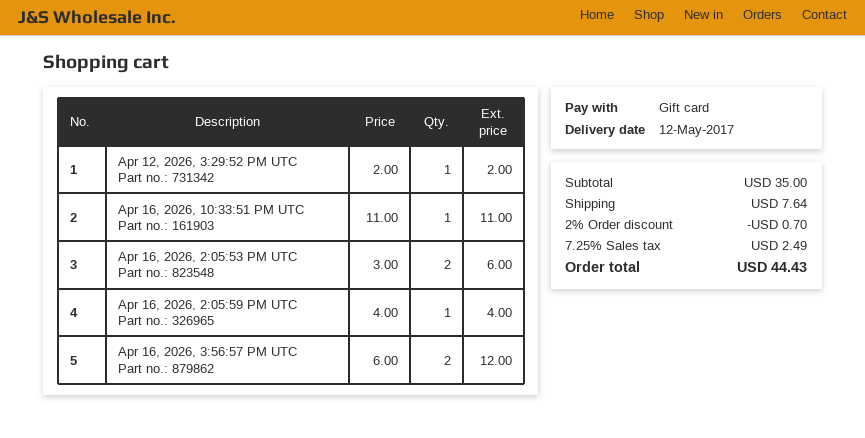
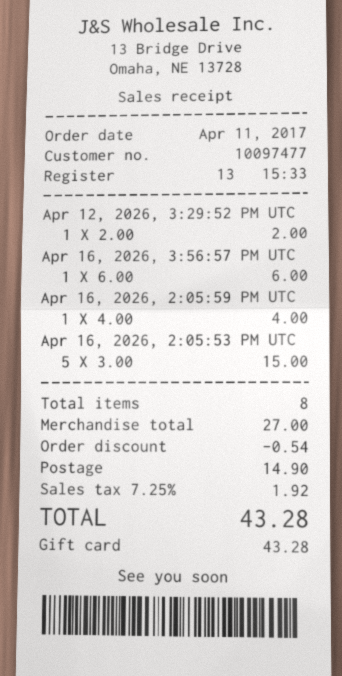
Apr 16, 2026, 10:33:51 PM UTC: 1 x 11.00 = 11.00 -> none
Apr 16, 2026, 2:05:53 PM UTC: 2 x 3.00 = 6.00 -> 5 x 3.00 = 15.00
Apr 16, 2026, 3:56:57 PM UTC: 2 x 6.00 = 12.00 -> 1 x 6.00 = 6.00
subtotal: 35.00 -> 27.00
discount: 0.70 -> 0.54
shipping: 7.64 -> 14.90
tax: 7.25% = 2.49 -> 7.25% = 1.92
total: 44.43 -> 43.28

